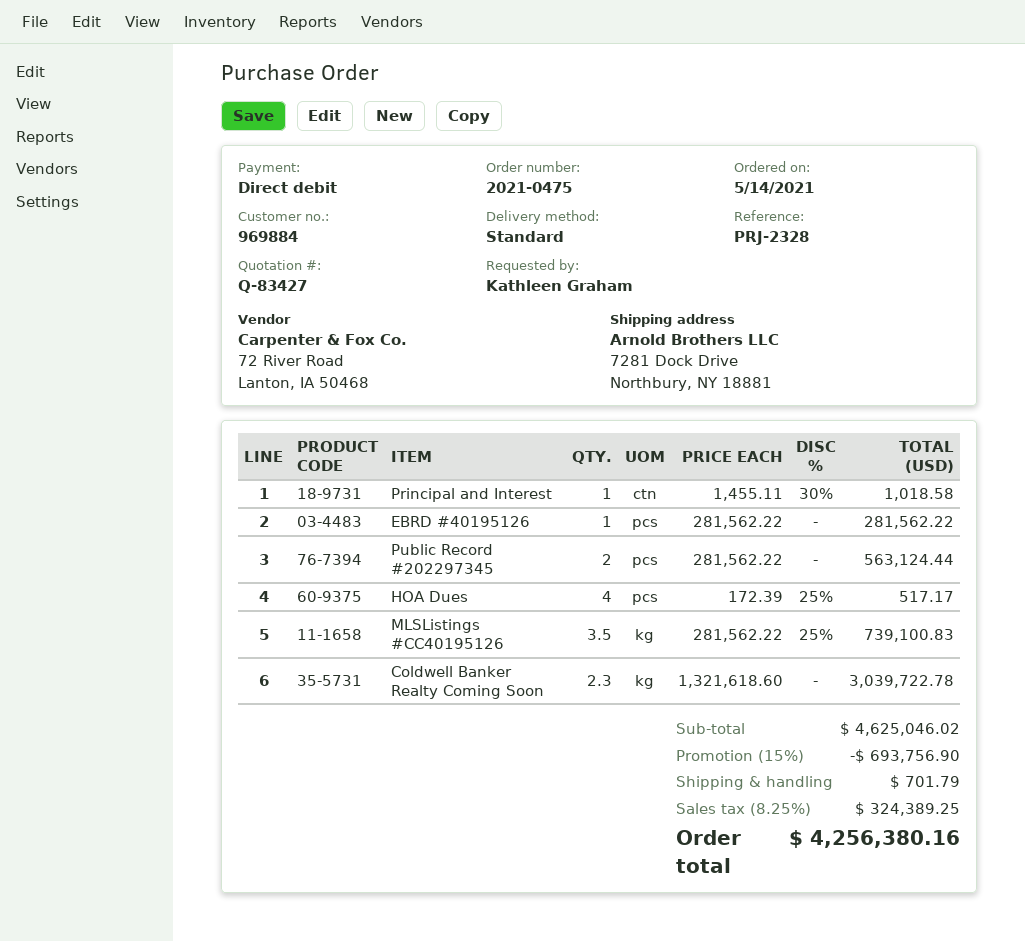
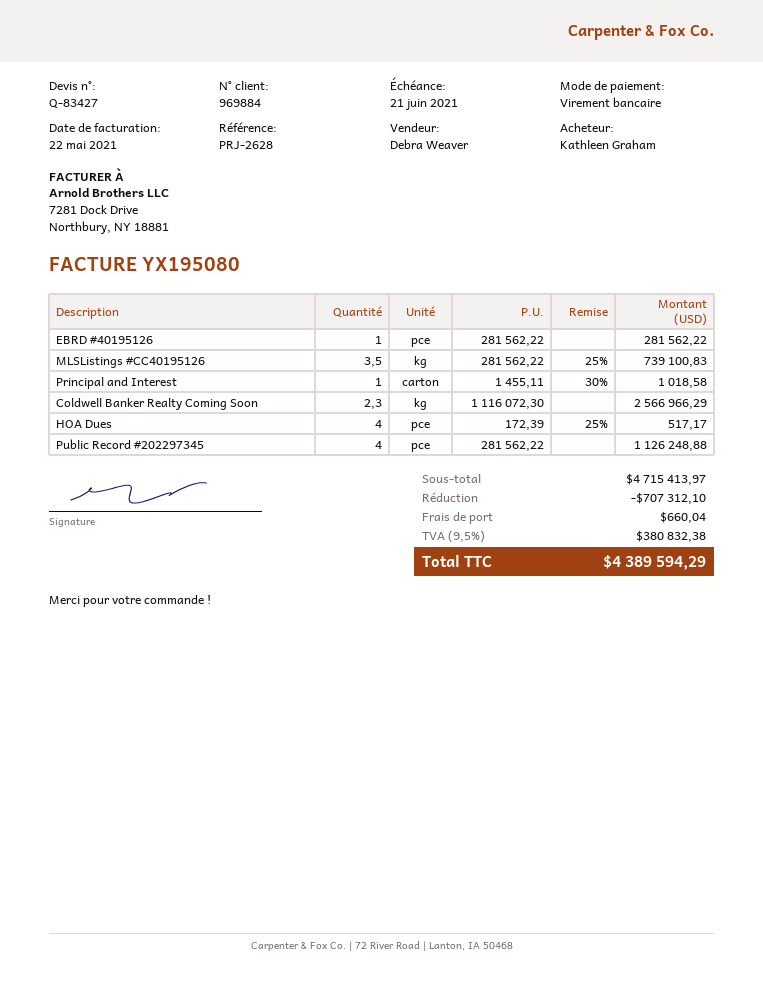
reference: PRJ-2328 -> PRJ-2628
payment method: direct debit -> bank transfer
Public Record #202297345: 2 x 281562.22 = 563124.44 -> 4 x 281562.22 = 1126248.88
Coldwell Banker Realty Coming Soon: 2.3 x 1321618.60 = 3039722.78 -> 2.3 x 1116072.30 = 2566966.29
subtotal: 4625046.02 -> 4715413.97
discount: 693756.90 -> 707312.10
shipping: 701.79 -> 660.04
tax: 8.25% = 324389.25 -> 9.5% = 380832.38
total: 4256380.16 -> 4389594.29

